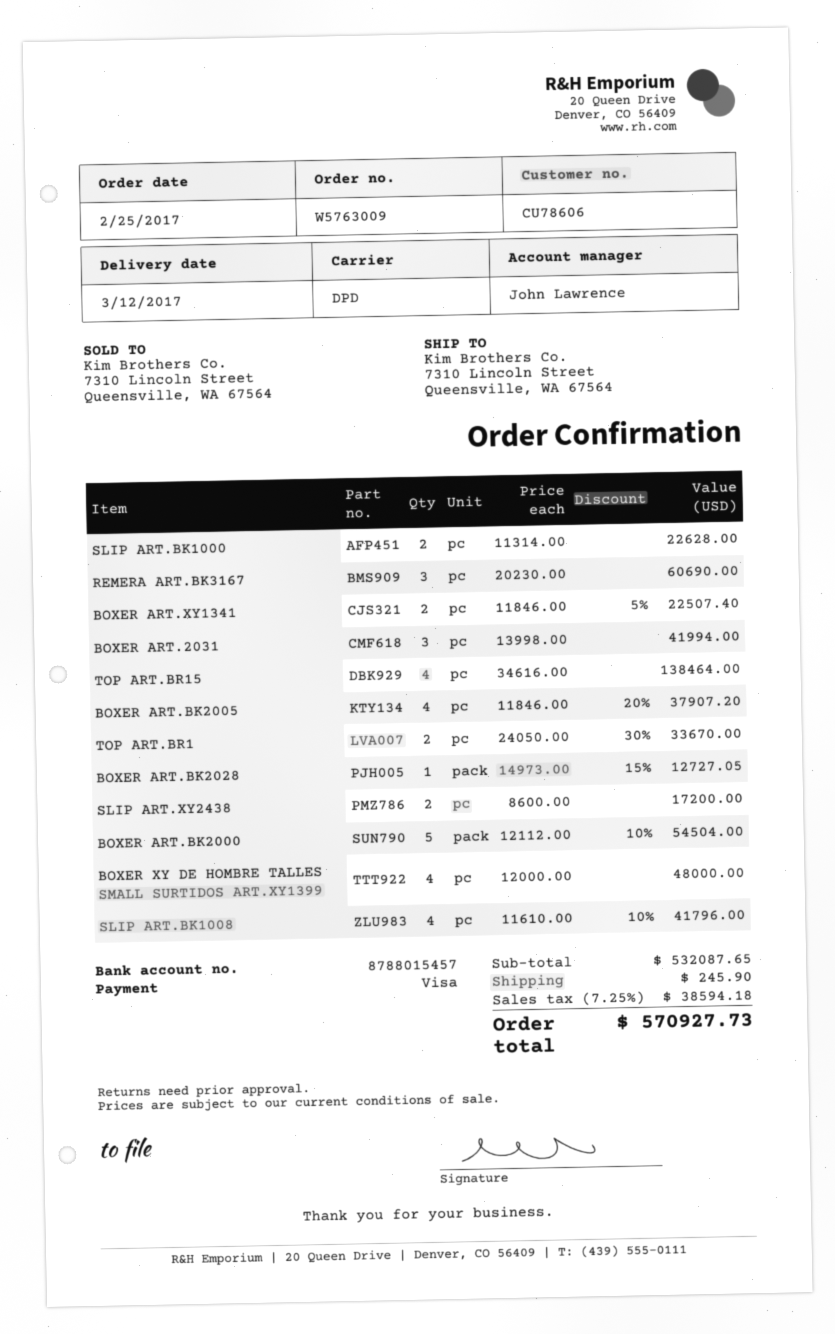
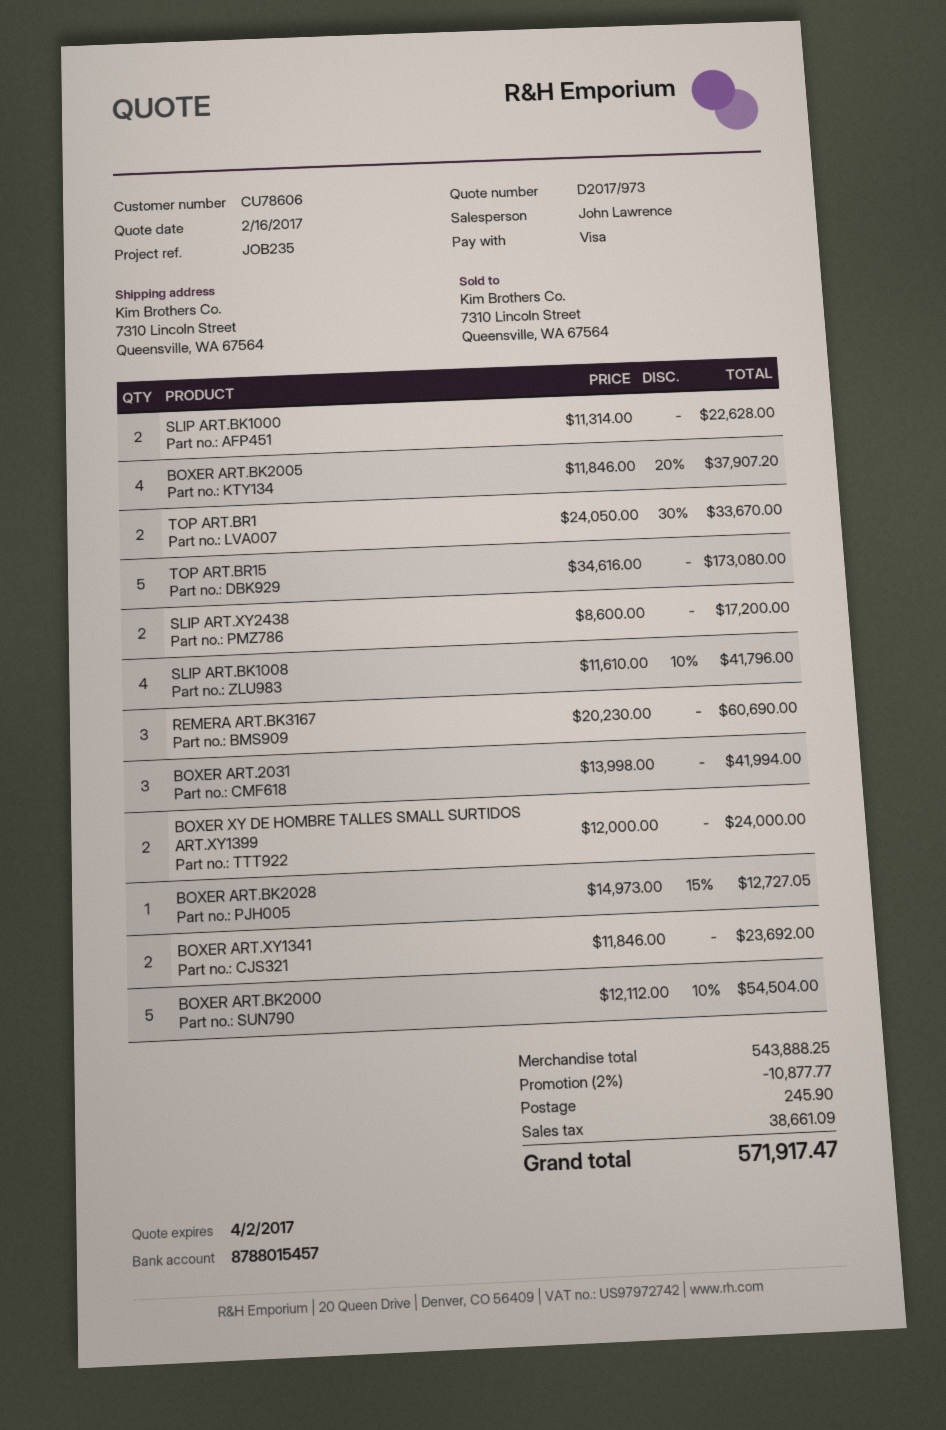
BOXER ART.XY1341: 2 x 11846.00 - 5% = 22507.40 -> 2 x 11846.00 = 23692.00
TOP ART.BR15: 4 x 34616.00 = 138464.00 -> 5 x 34616.00 = 173080.00
BOXER XY DE HOMBRE TALLES SMALL SURTIDOS ART.XY1399: 4 x 12000.00 = 48000.00 -> 2 x 12000.00 = 24000.00
subtotal: 532087.65 -> 543888.25
discount: none -> 2% = 10877.77
tax: 38594.18 -> 38661.09
total: 570927.73 -> 571917.47

